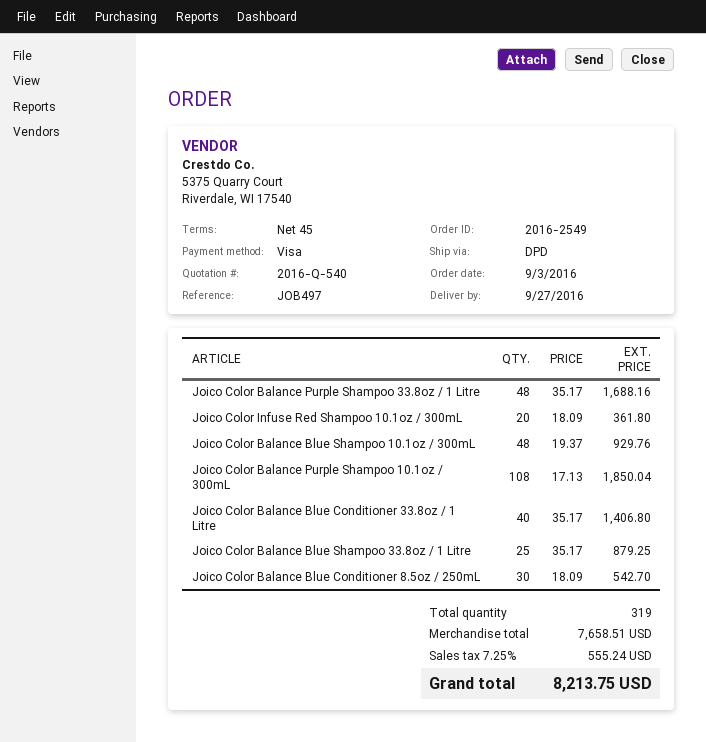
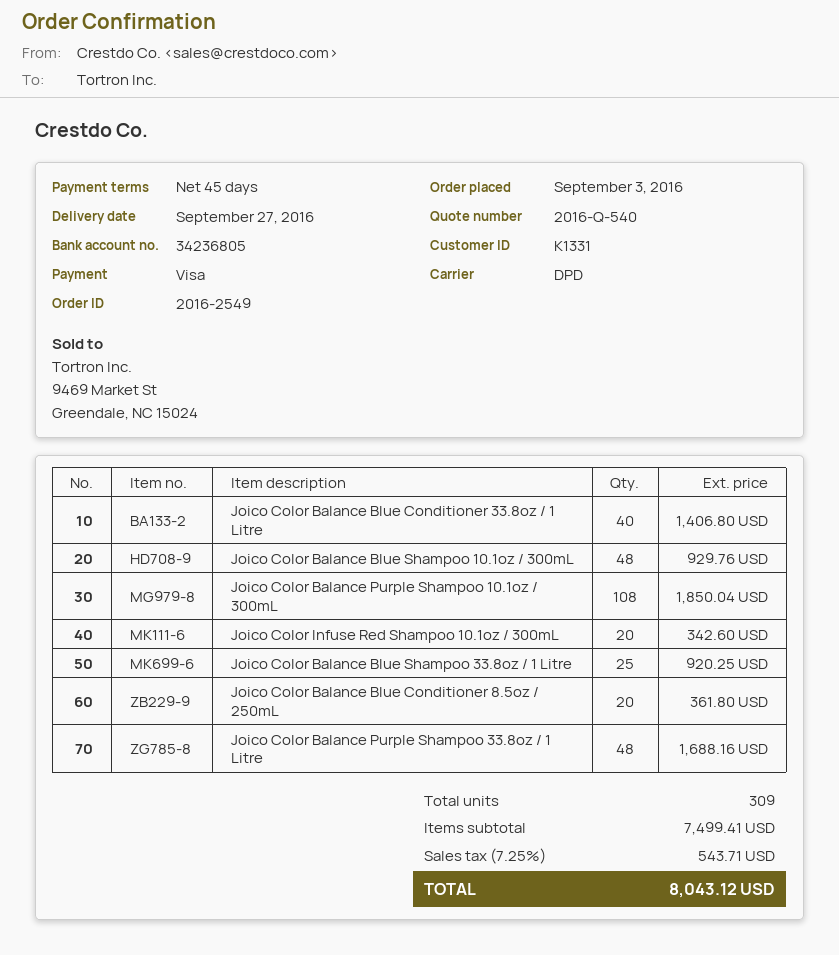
Joico Color Infuse Red Shampoo 10.1oz / 300mL: 20 for 361.80 -> 20 for 342.60
Joico Color Balance Blue Shampoo 33.8oz / 1 Litre: 25 for 879.25 -> 25 for 920.25
Joico Color Balance Blue Conditioner 8.5oz / 250mL: 30 for 542.70 -> 20 for 361.80
total quantity: 319 -> 309
subtotal: 7658.51 -> 7499.41
tax: 7.25% = 555.24 -> 7.25% = 543.71
total: 8213.75 -> 8043.12

